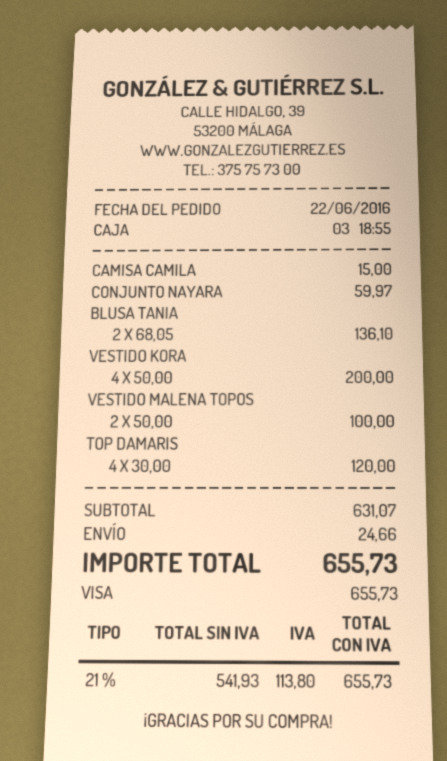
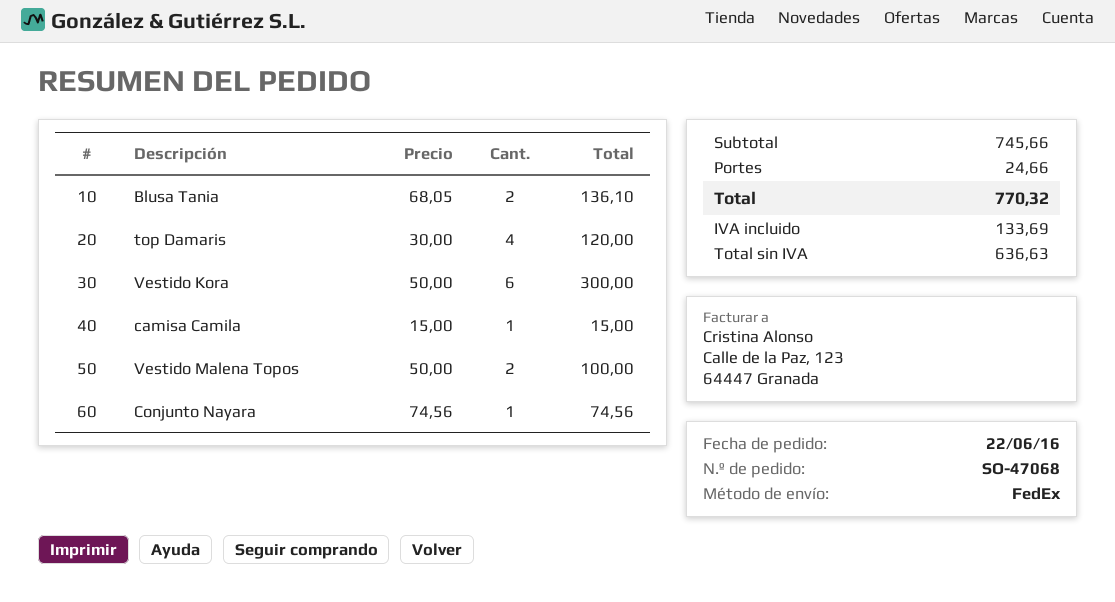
CONJUNTO NAYARA: 1 x 59.97 = 59.97 -> 1 x 74.56 = 74.56
VESTIDO KORA: 4 x 50.00 = 200.00 -> 6 x 50.00 = 300.00
subtotal: 631.07 -> 745.66
net: 541.93 -> 636.63
tax: 113.80 -> 133.69
total: 655.73 -> 770.32

